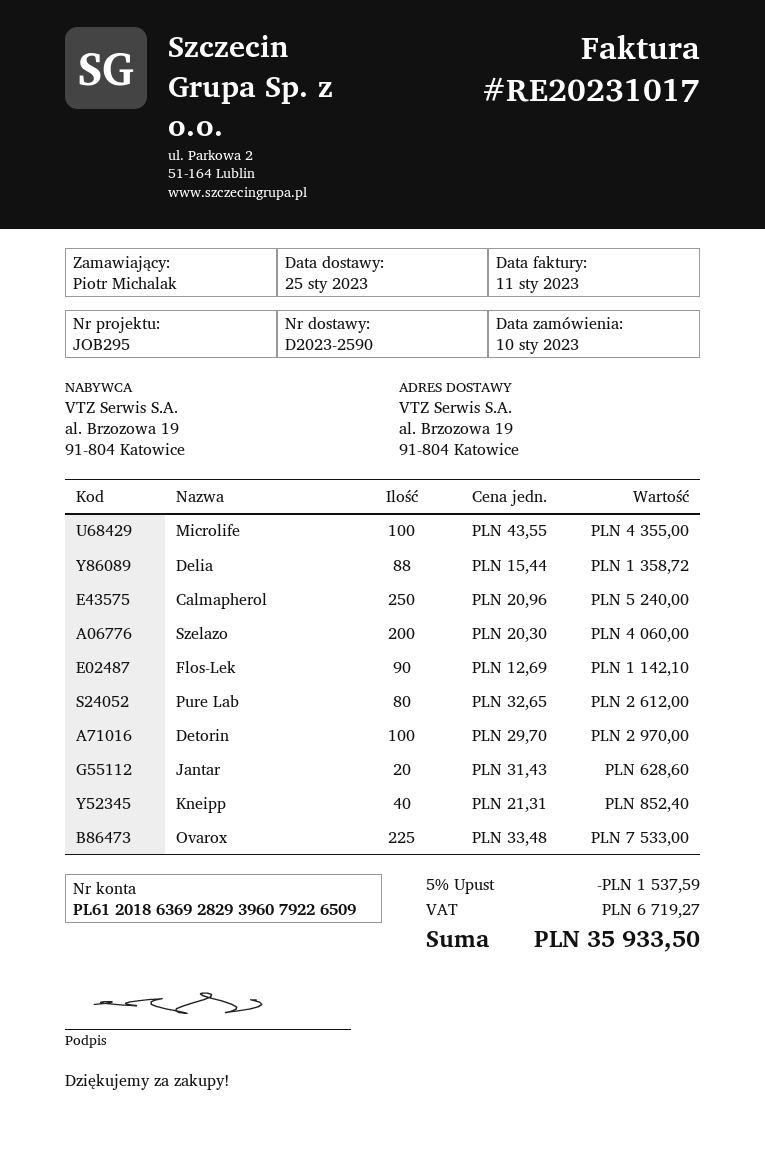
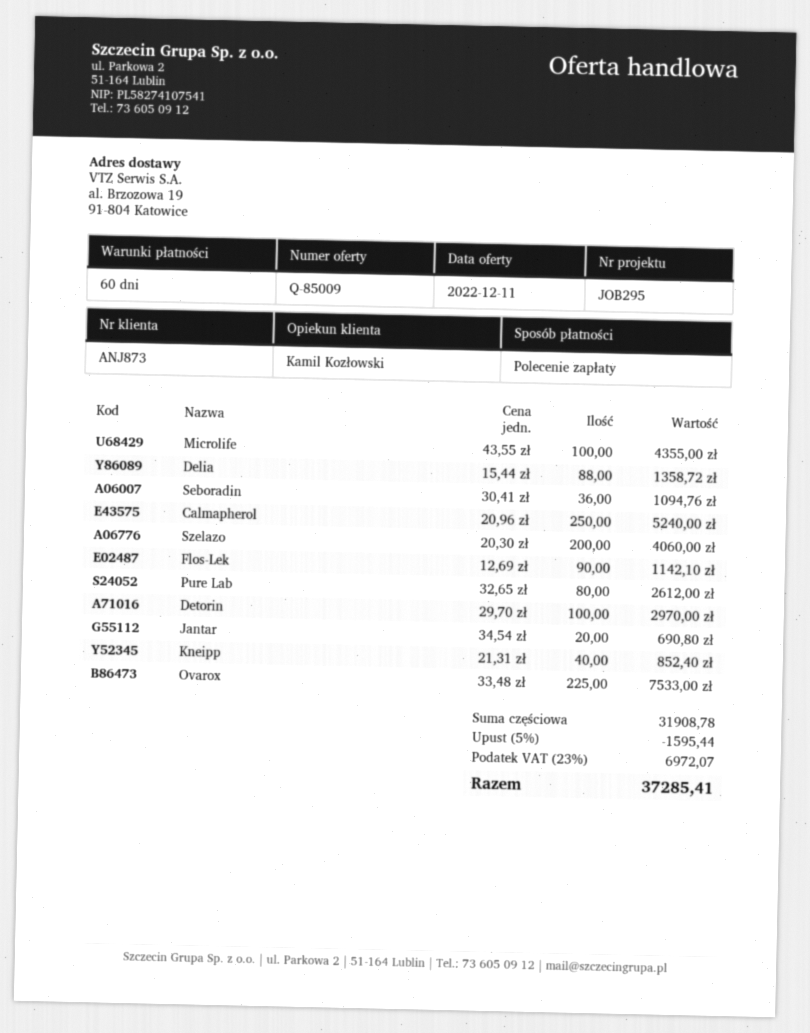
Jantar: 20 x 31.43 = 628.60 -> 20 x 34.54 = 690.80
Seboradin: none -> 36 x 30.41 = 1094.76
discount: 5% = 1537.59 -> 5% = 1595.44
tax: 6719.27 -> 6972.07
total: 35933.50 -> 37285.41

